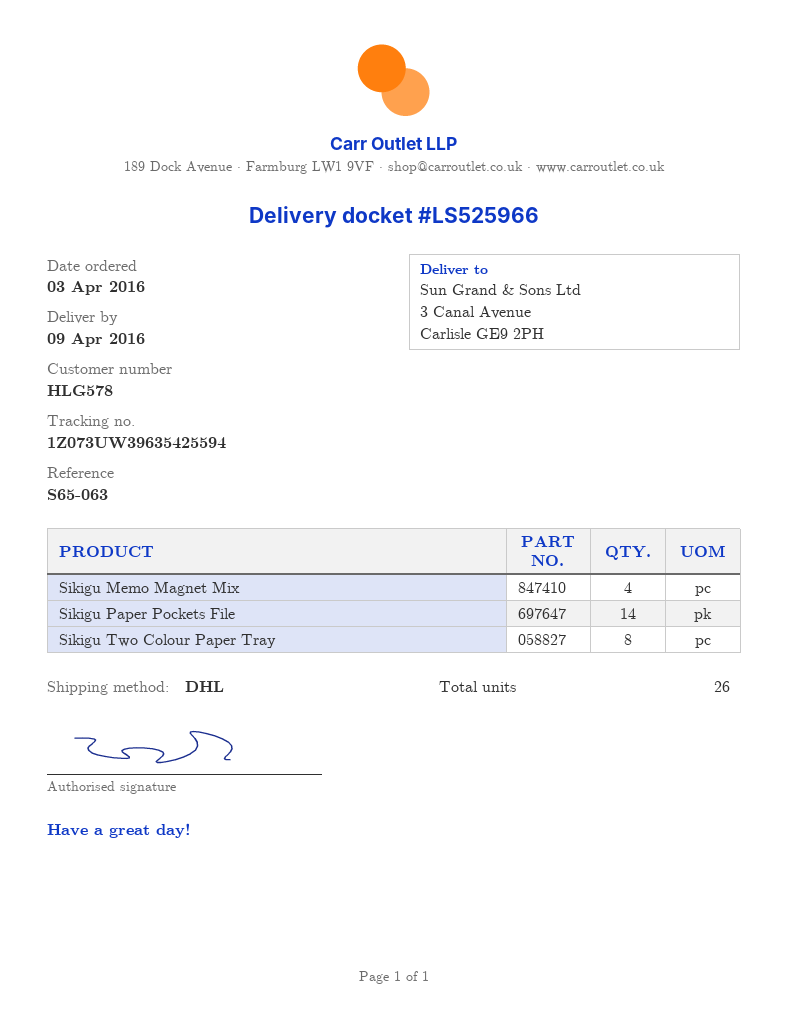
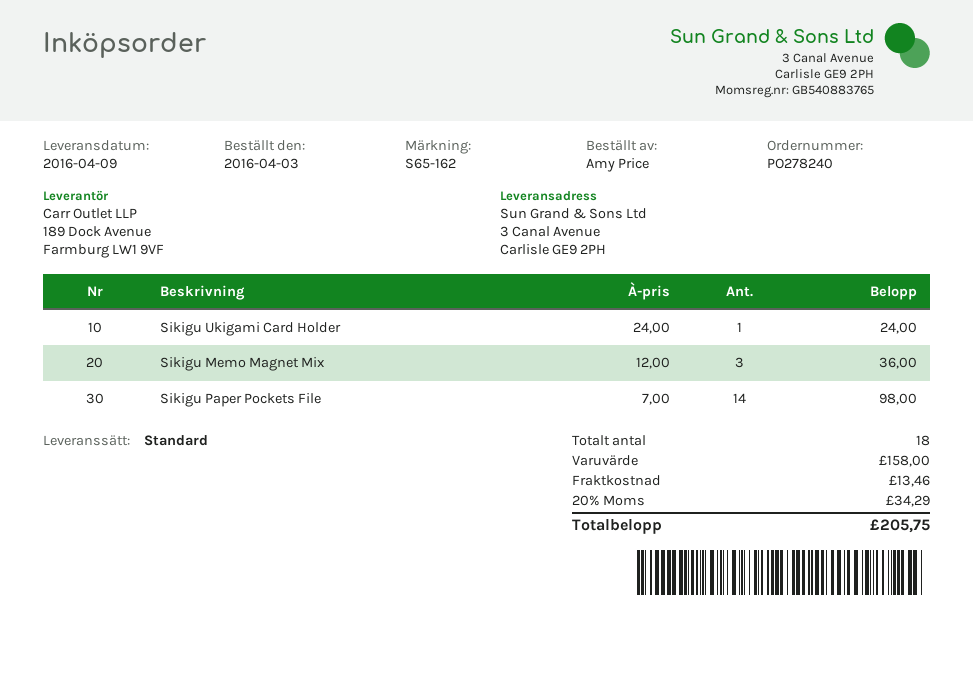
reference: S65-063 -> S65-162
shipping method: DHL -> standard
Sikigu Memo Magnet Mix: 4 -> 3
Sikigu Two Colour Paper Tray: 8 -> none
Sikigu Ukigami Card Holder: none -> 1
total quantity: 26 -> 18

